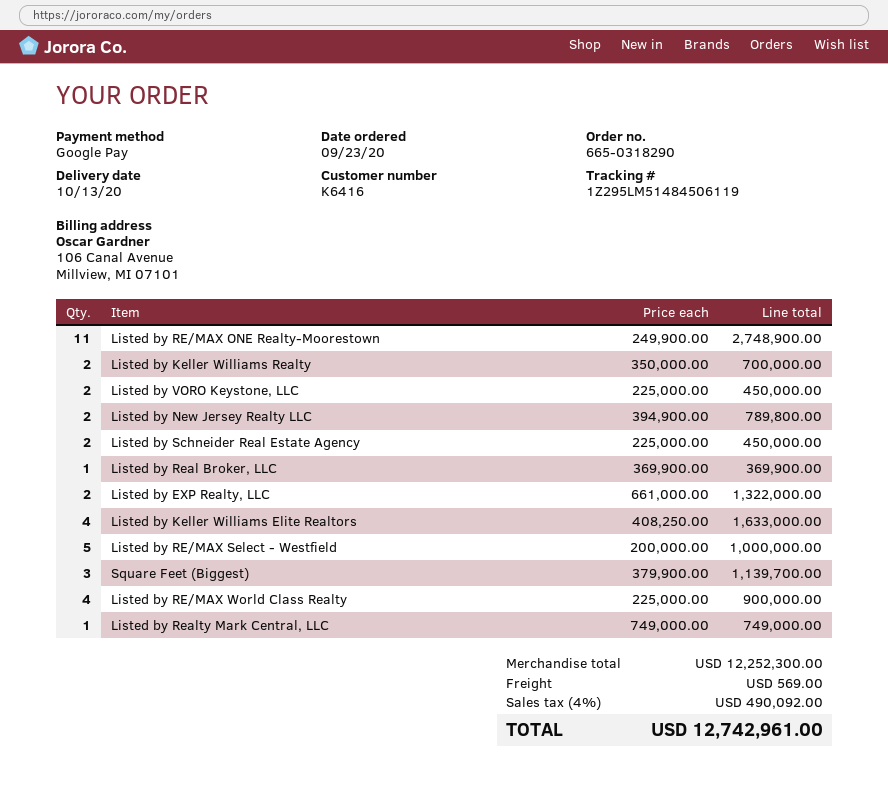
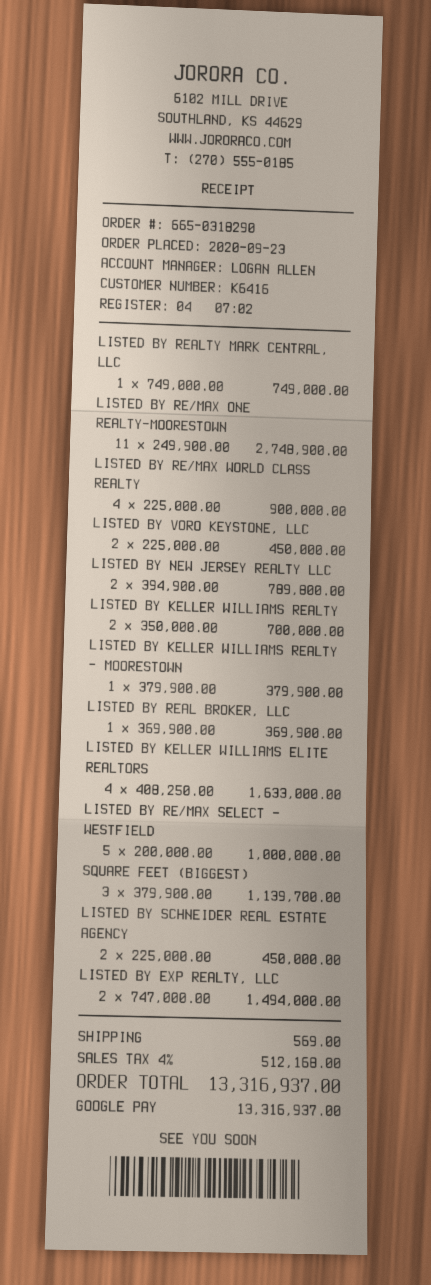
Listed by EXP Realty, LLC: 2 x 661000.00 = 1322000.00 -> 2 x 747000.00 = 1494000.00
LISTED BY KELLER WILLIAMS REALTY - MOORESTOWN: none -> 1 x 379900.00 = 379900.00
tax: 4% = 490092.00 -> 4% = 512168.00
total: 12742961.00 -> 13316937.00

